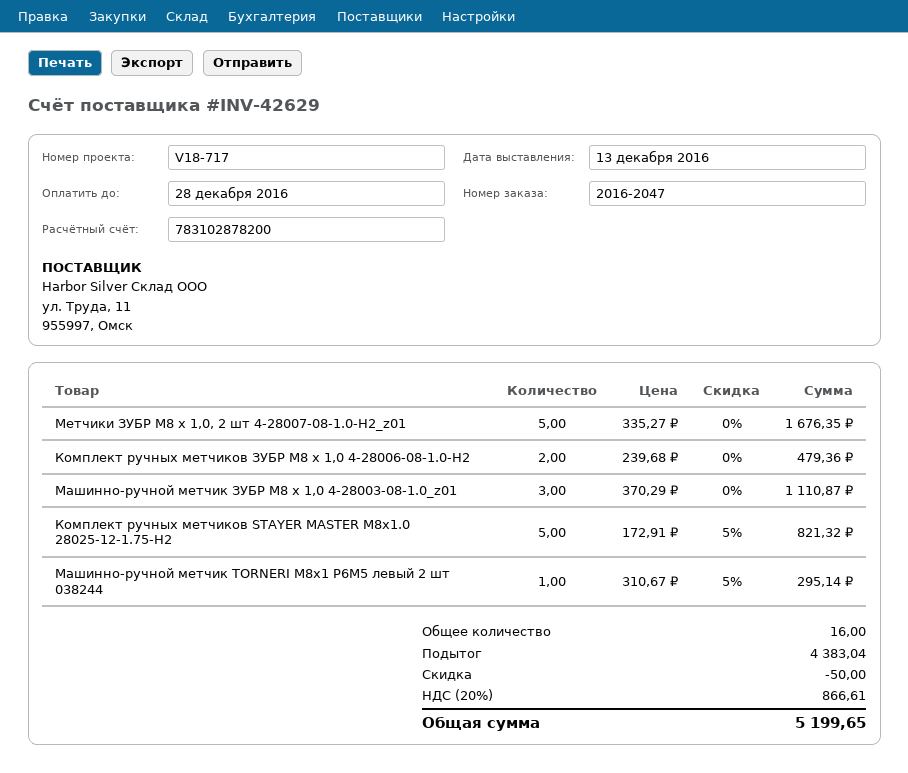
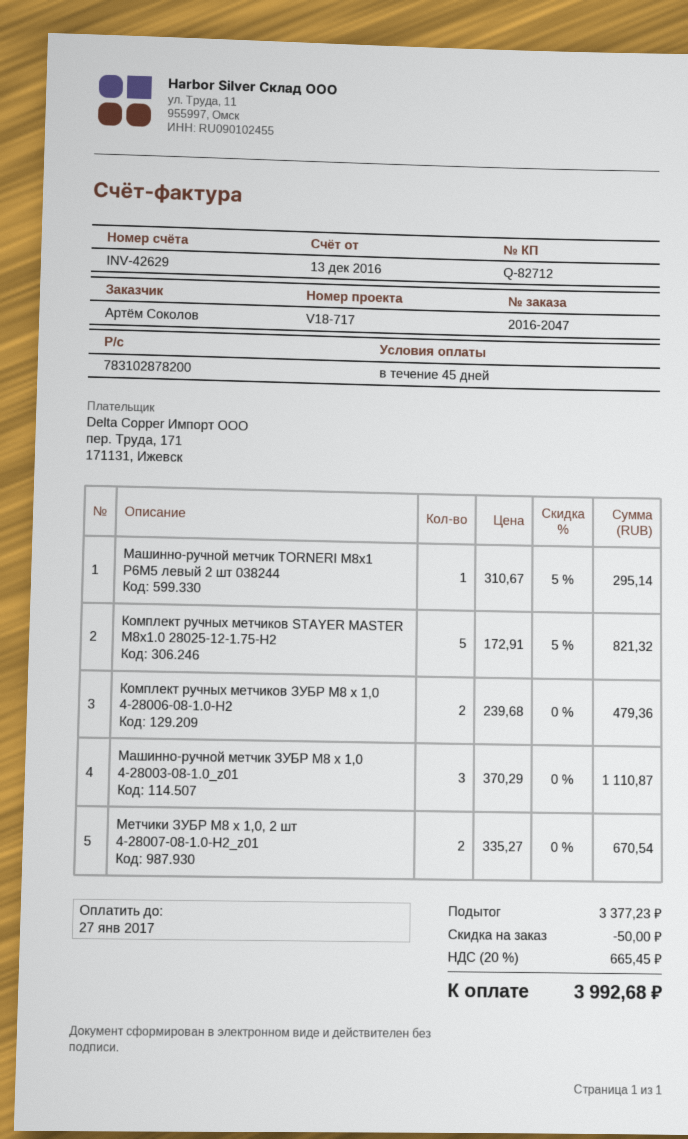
due date: 2016-12-28 -> 2017-01-27
Метчики ЗУБР М8 x 1,0, 2 шт 4-28007-08-1.0-H2_z01: 5 x 335.27 = 1676.35 -> 2 x 335.27 = 670.54
subtotal: 4383.04 -> 3377.23
tax: 20% = 866.61 -> 20% = 665.45
total: 5199.65 -> 3992.68

